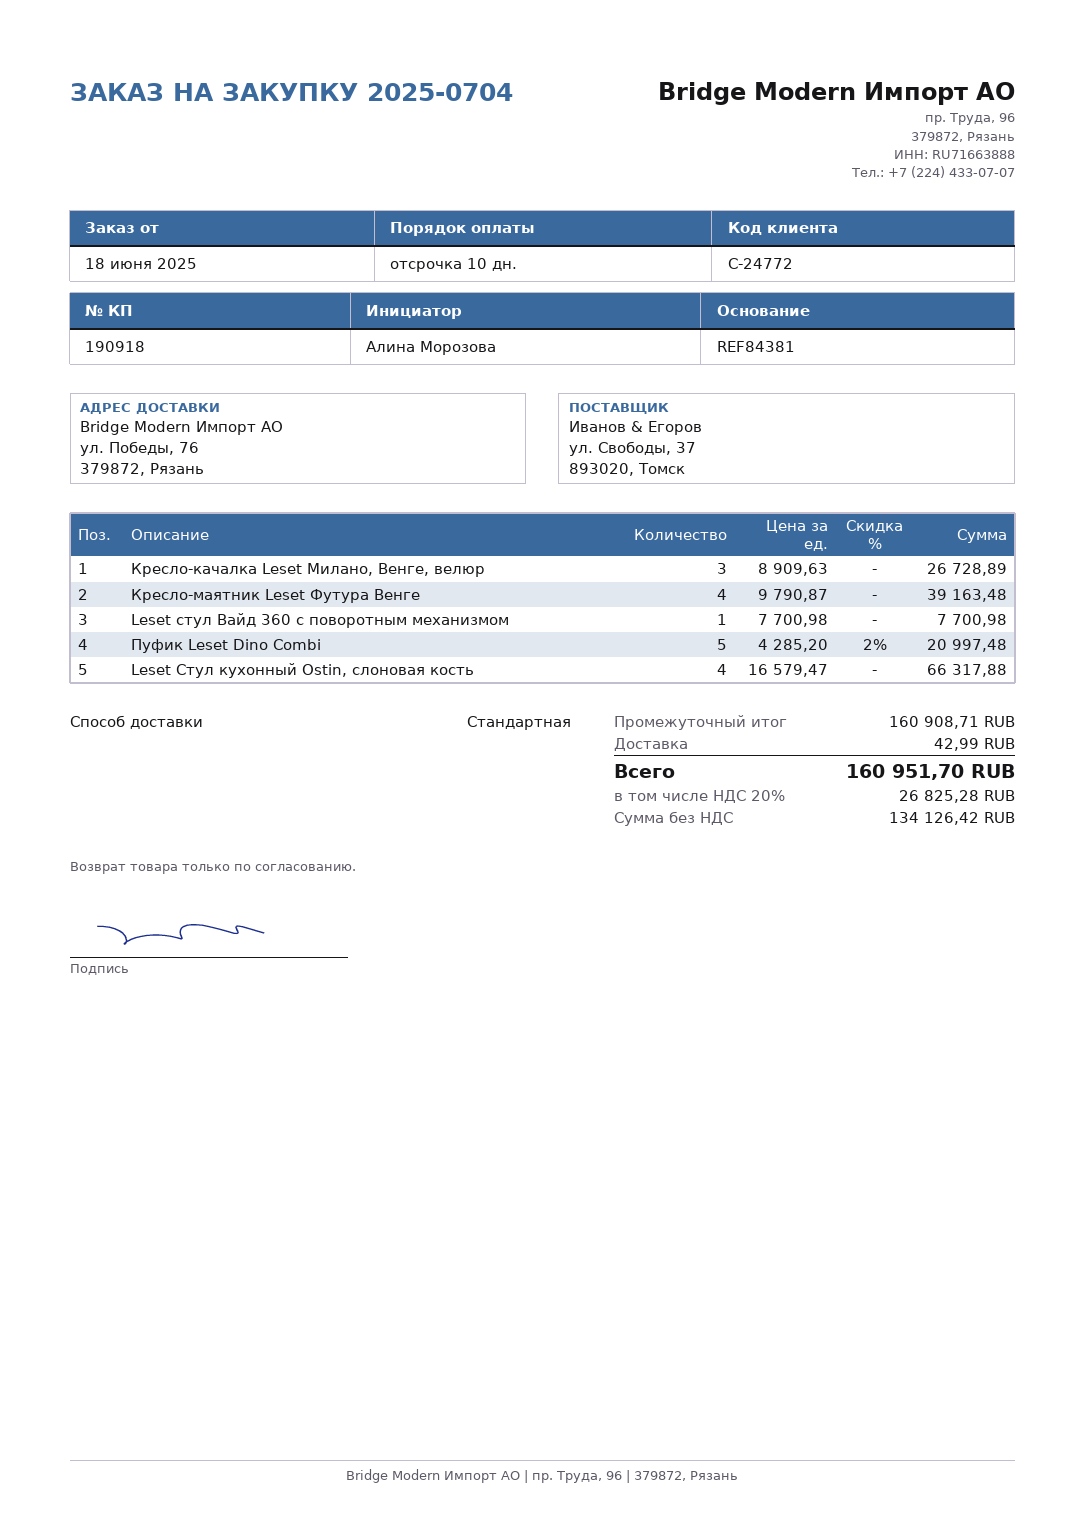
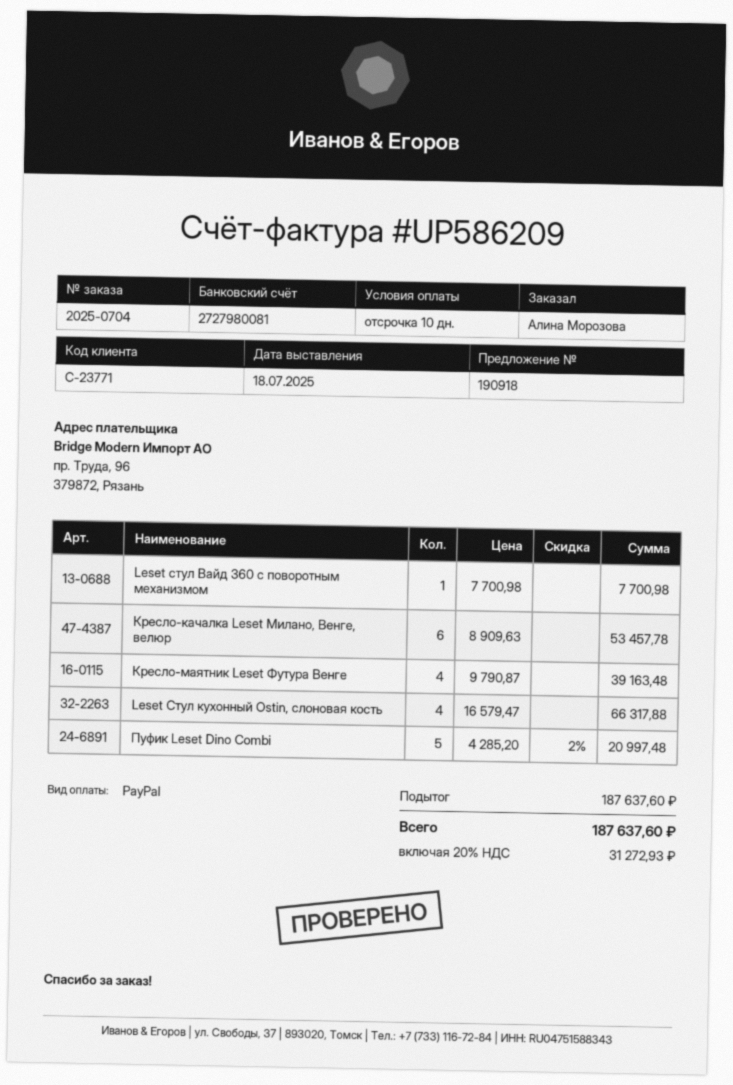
customer number: C-24772 -> C-23771
Кресло-качалка Leset Милано, Венге, велюр: 3 x 8909.63 = 26728.89 -> 6 x 8909.63 = 53457.78
subtotal: 160908.71 -> 187637.60
shipping: 42.99 -> none
tax: 20% = 26825.28 -> 20% = 31272.93
total: 160951.70 -> 187637.60

